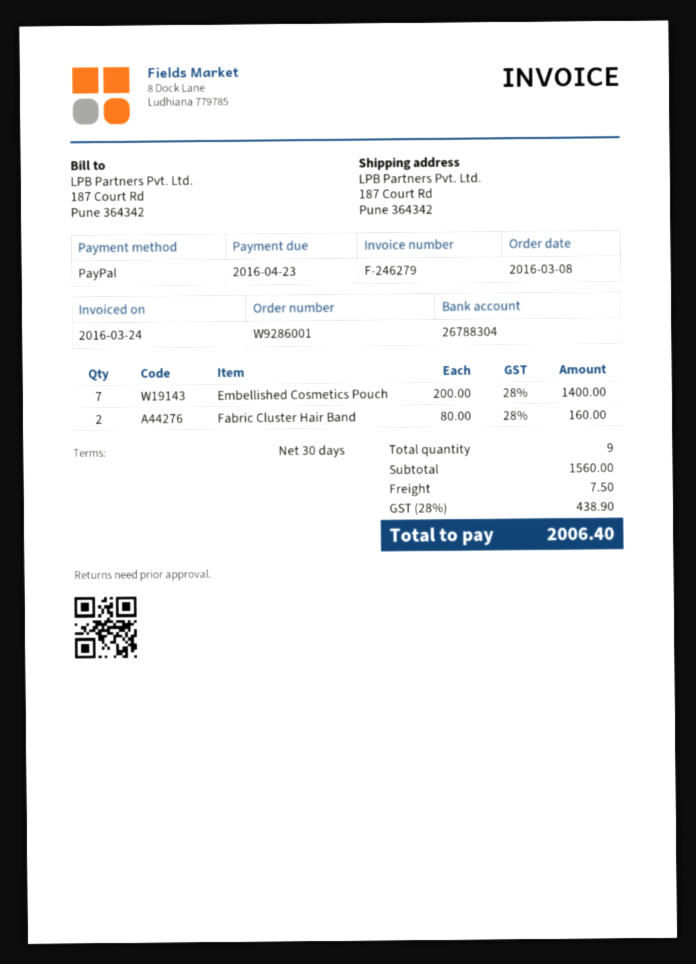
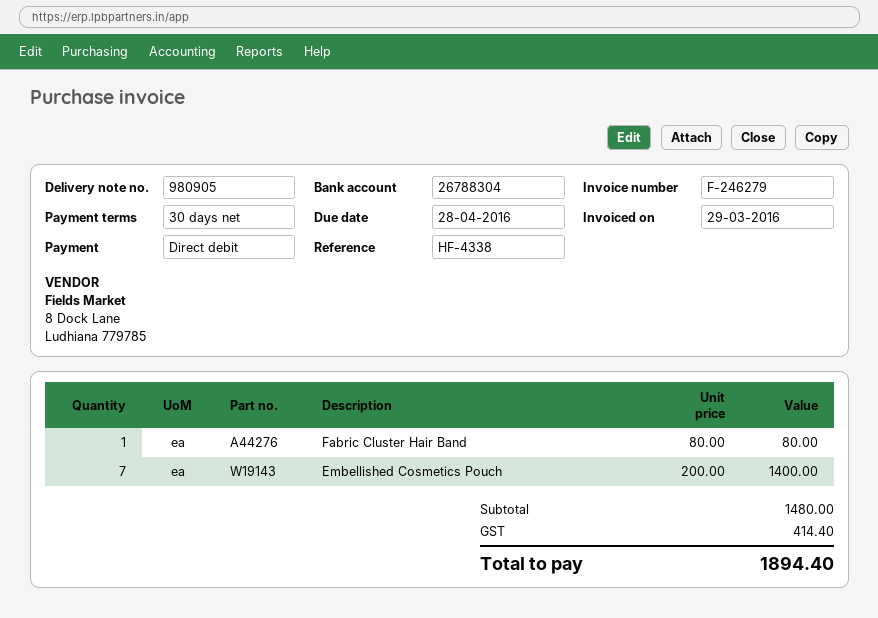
invoice date: 2016-03-24 -> 2016-03-29
due date: 2016-04-23 -> 2016-04-28
payment method: PayPal -> direct debit
Fabric Cluster Hair Band: 2 x 80.00 = 160.00 -> 1 x 80.00 = 80.00
subtotal: 1560.00 -> 1480.00
shipping: 7.50 -> none
tax: 438.90 -> 414.40
total: 2006.40 -> 1894.40

